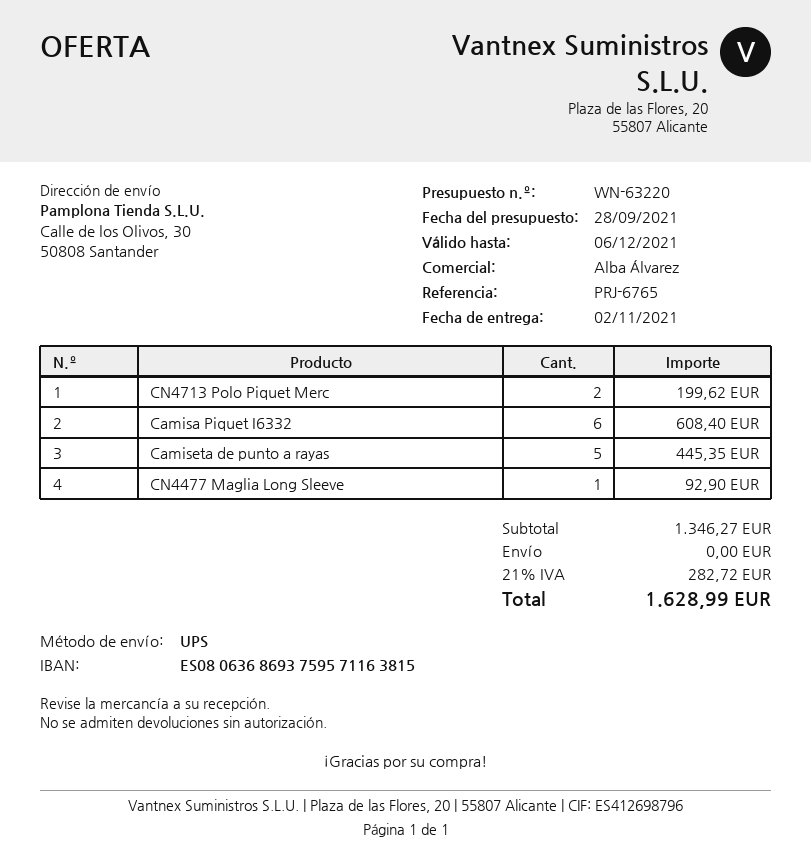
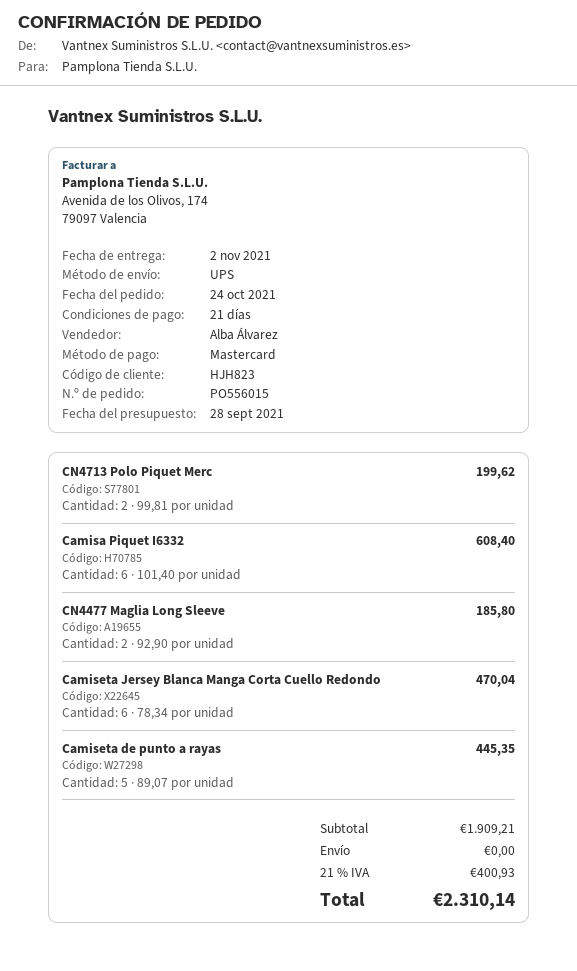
CN4477 Maglia Long Sleeve: 1 for 92.90 -> 2 for 185.80
Camiseta Jersey Blanca Manga Corta Cuello Redondo: none -> 6 for 470.04
subtotal: 1346.27 -> 1909.21
tax: 21% = 282.72 -> 21% = 400.93
total: 1628.99 -> 2310.14

